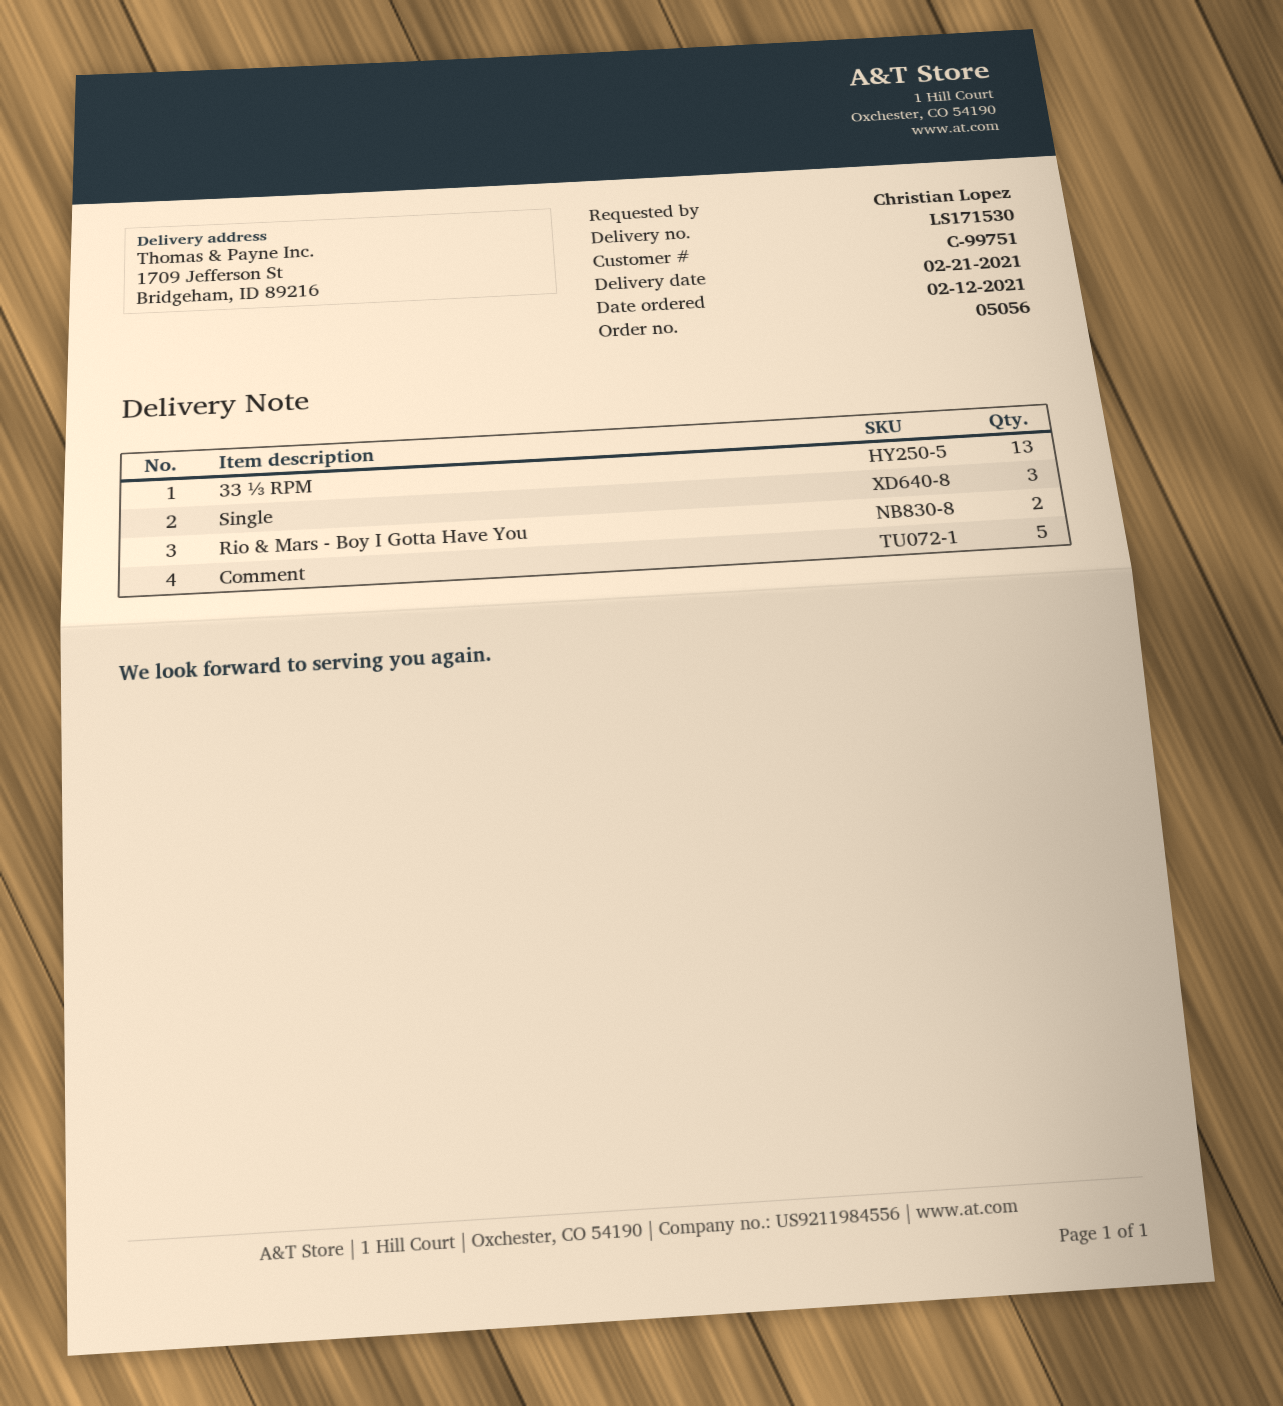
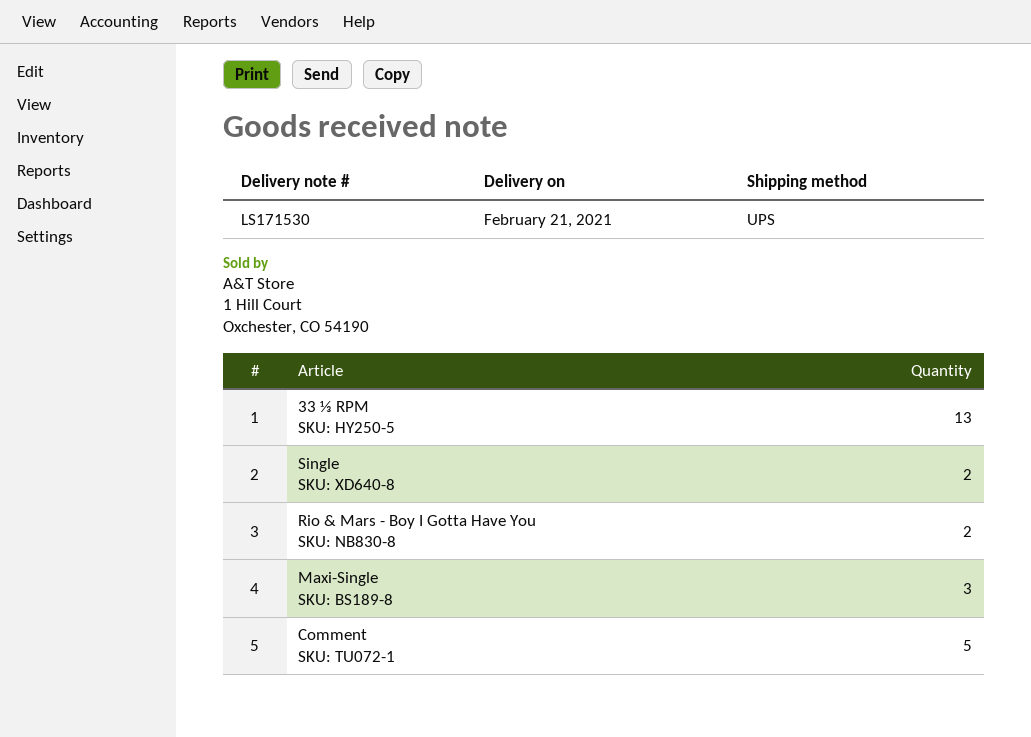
Single: 3 -> 2
Maxi-Single: none -> 3

